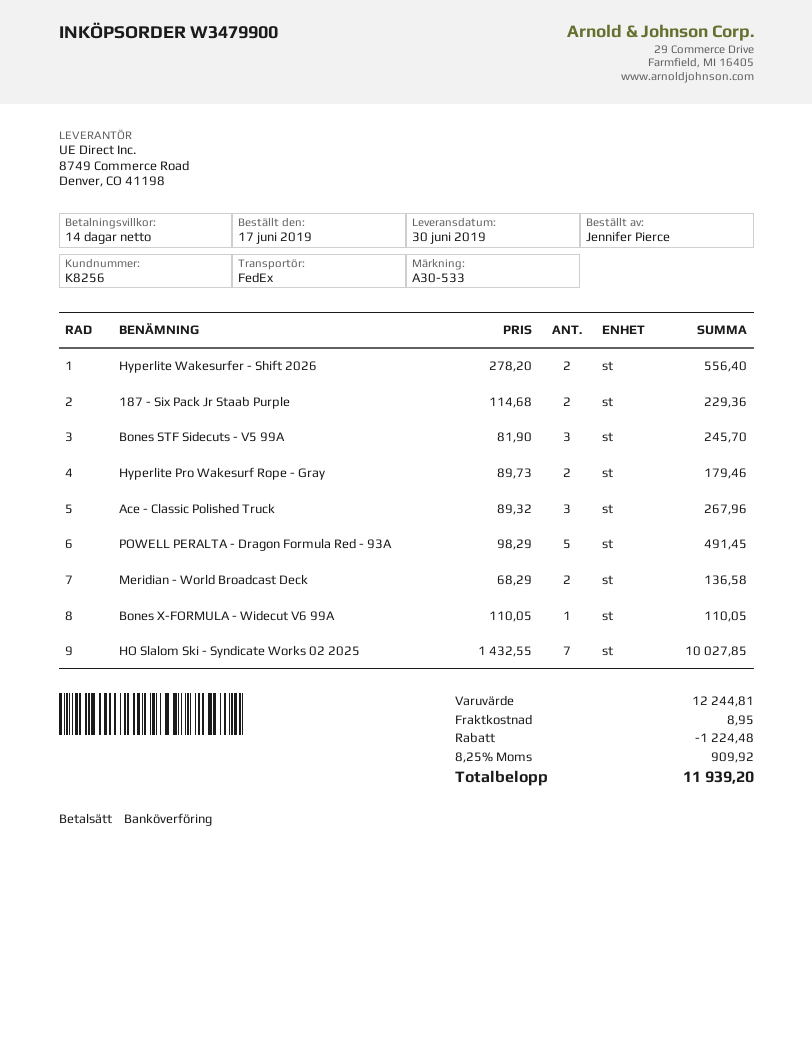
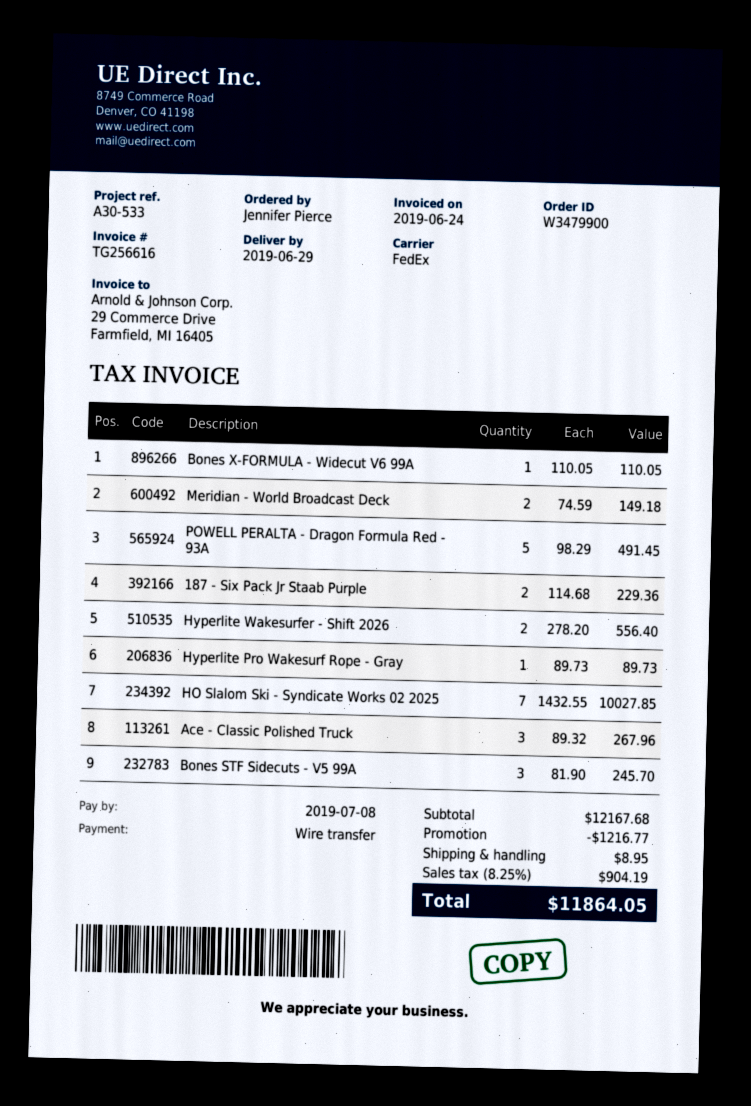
delivery date: 2019-06-30 -> 2019-06-29
Hyperlite Pro Wakesurf Rope - Gray: 2 x 89.73 = 179.46 -> 1 x 89.73 = 89.73
Meridian - World Broadcast Deck: 2 x 68.29 = 136.58 -> 2 x 74.59 = 149.18
subtotal: 12244.81 -> 12167.68
discount: 1224.48 -> 1216.77
tax: 8.25% = 909.92 -> 8.25% = 904.19
total: 11939.20 -> 11864.05

